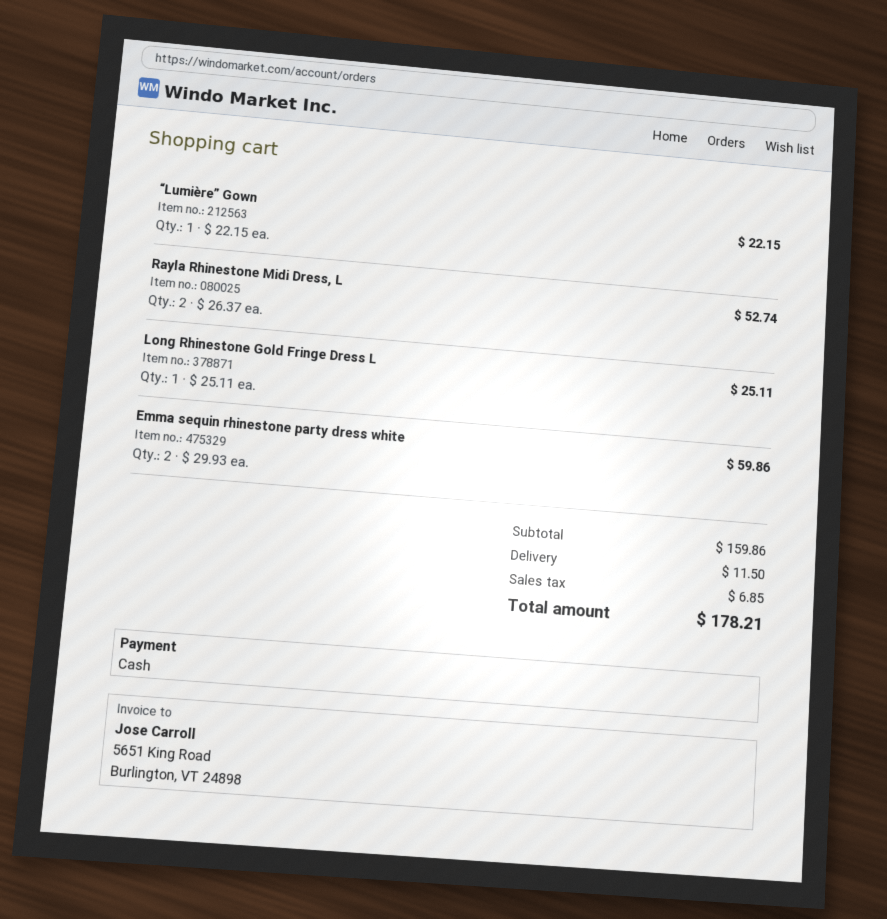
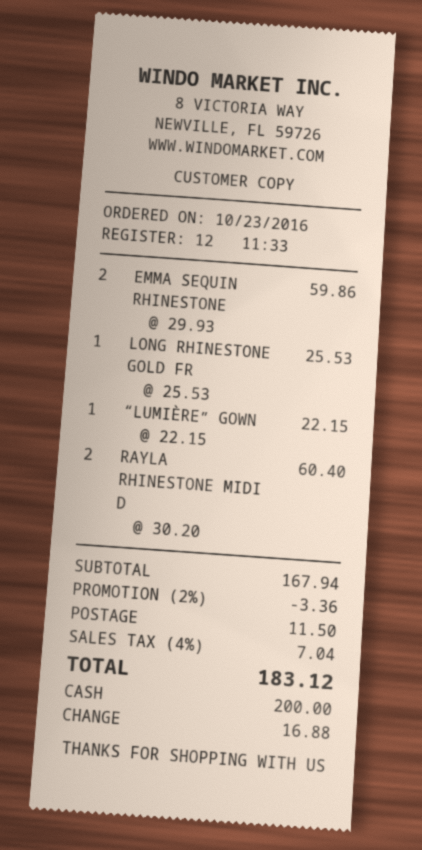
Rayla Rhinestone Midi Dress, L: 2 x 26.37 = 52.74 -> 2 x 30.20 = 60.40
Long Rhinestone Gold Fringe Dress L: 1 x 25.11 = 25.11 -> 1 x 25.53 = 25.53
subtotal: 159.86 -> 167.94
discount: none -> 2% = 3.36
tax: 6.85 -> 7.04
total: 178.21 -> 183.12

